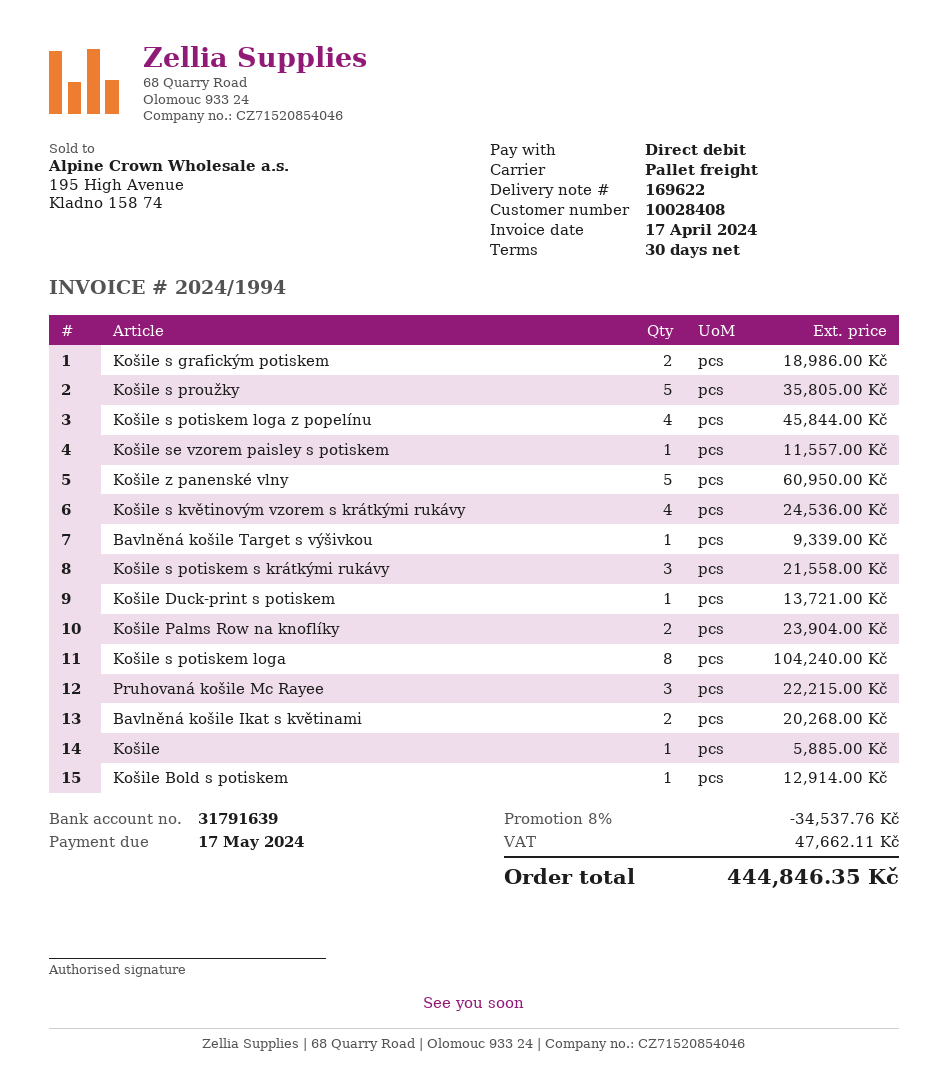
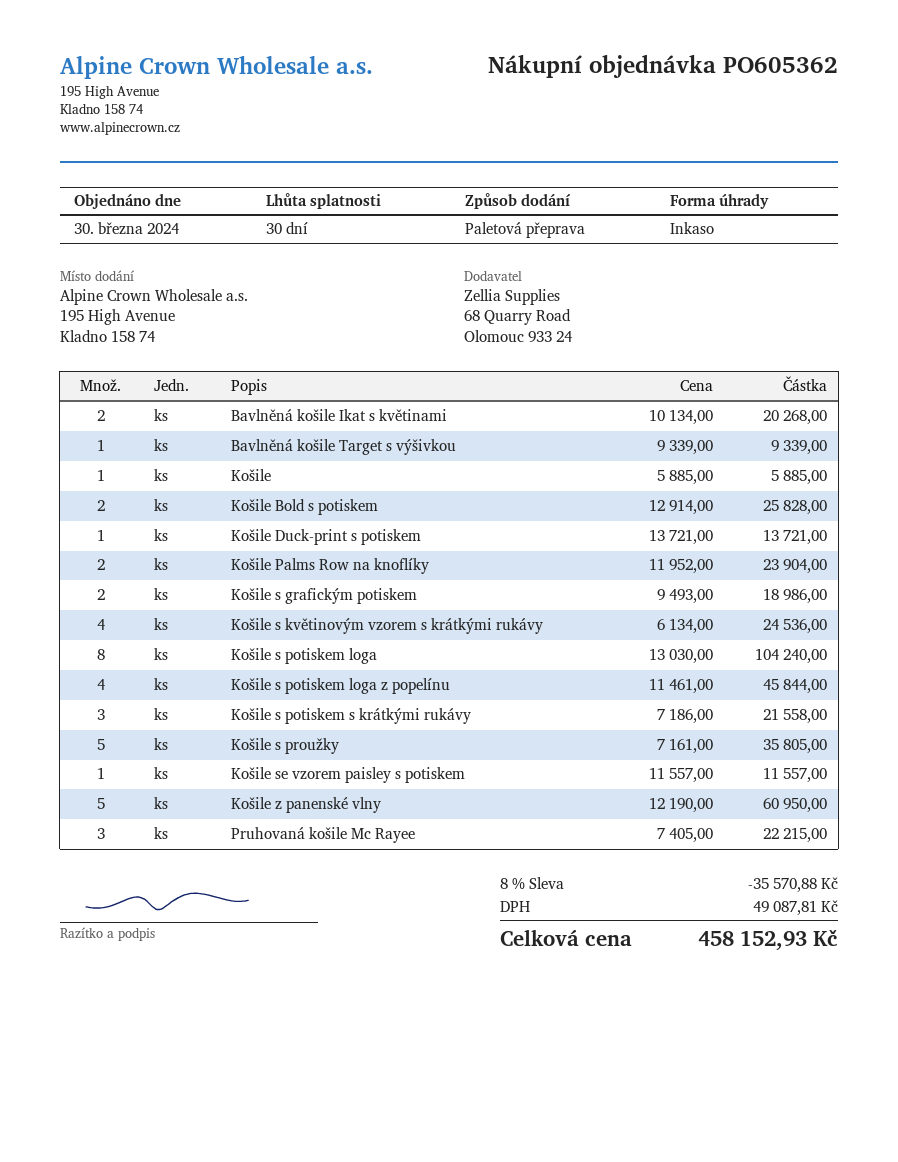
Košile Bold s potiskem: 1 for 12914.00 -> 2 for 25828.00
discount: 8% = 34537.76 -> 8% = 35570.88
tax: 47662.11 -> 49087.81
total: 444846.35 -> 458152.93

